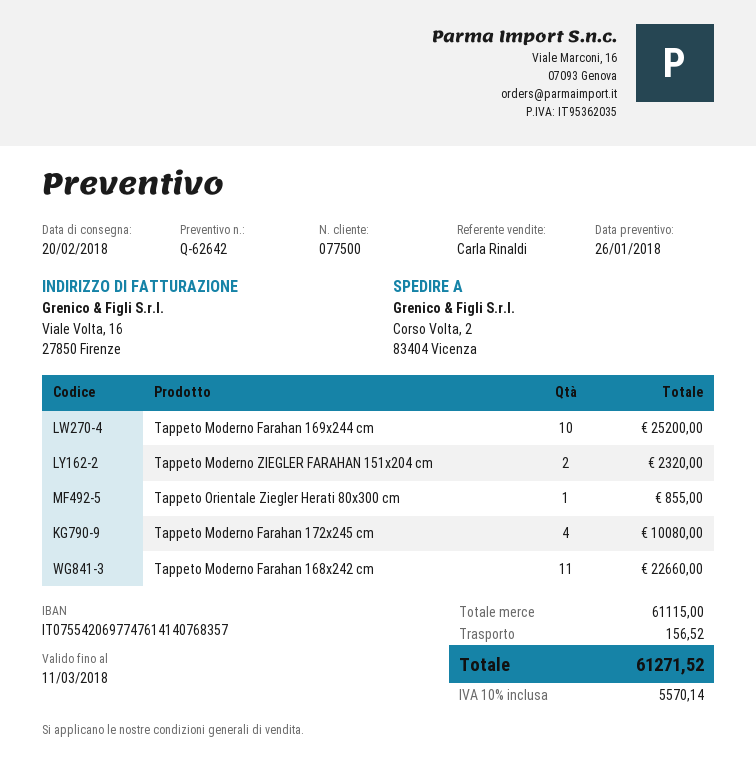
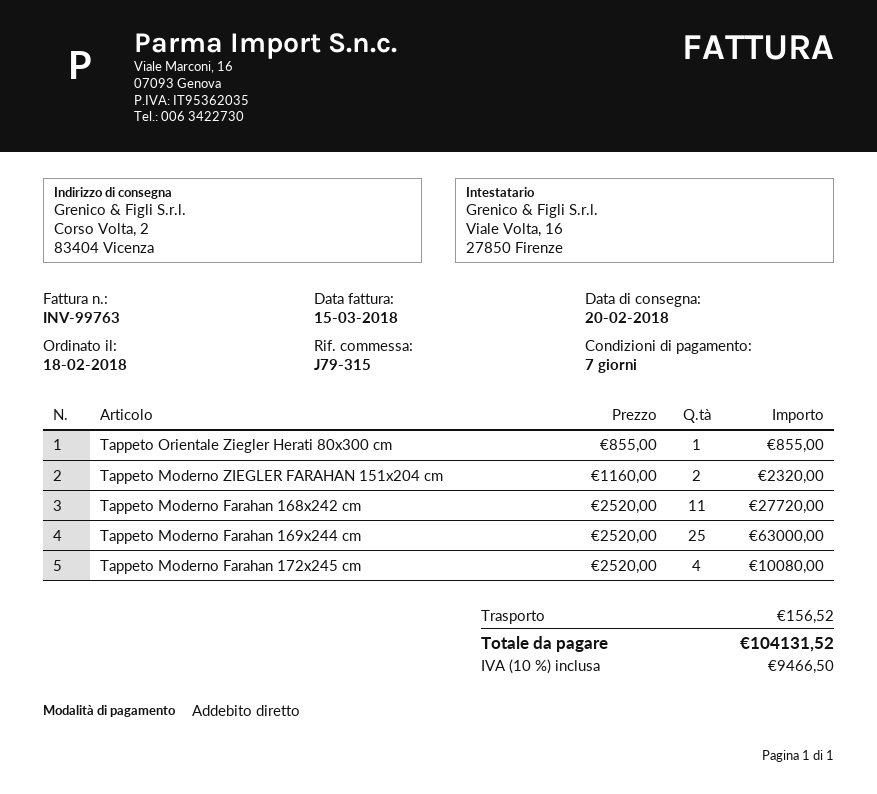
Tappeto Moderno Farahan 169x244 cm: 10 for 25200.00 -> 25 for 63000.00
Tappeto Moderno Farahan 168x242 cm: 11 for 22660.00 -> 11 for 27720.00
tax: 10% = 5570.14 -> 10% = 9466.50
total: 61271.52 -> 104131.52

